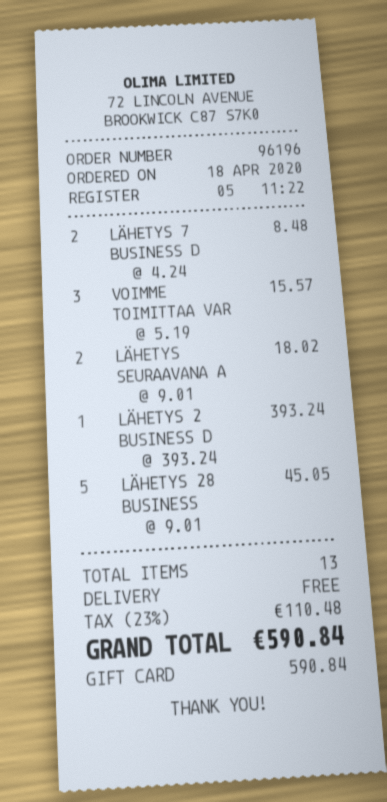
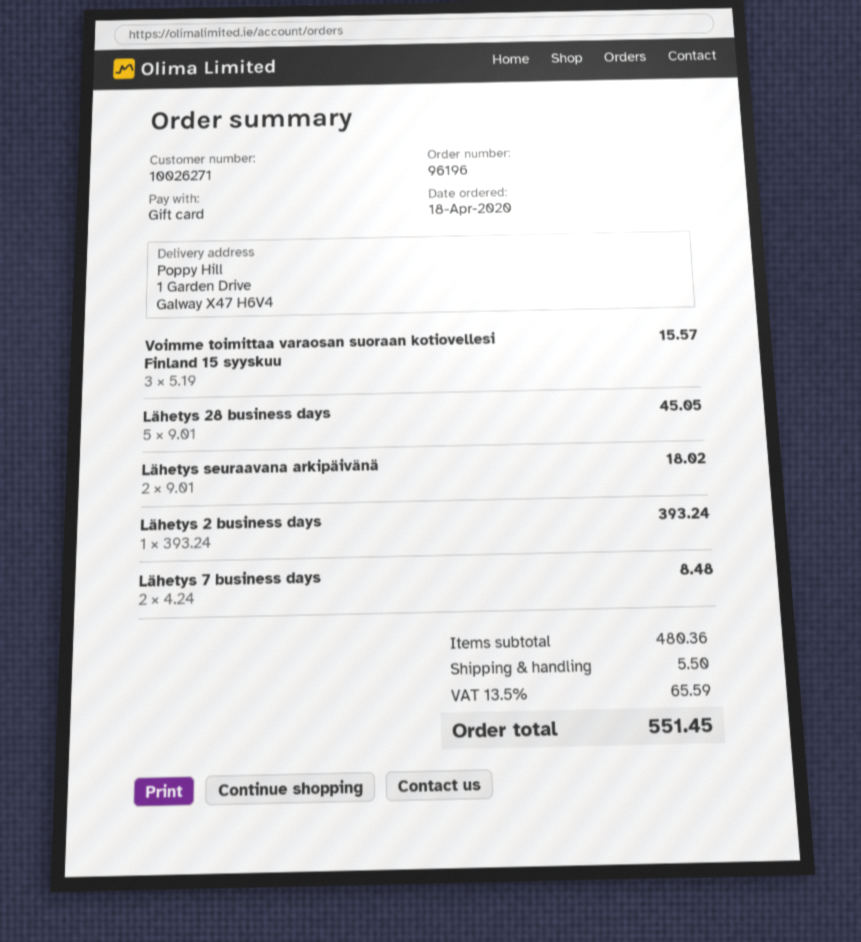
shipping: 0.00 -> 5.50
tax: 23% = 110.48 -> 13.5% = 65.59
total: 590.84 -> 551.45

